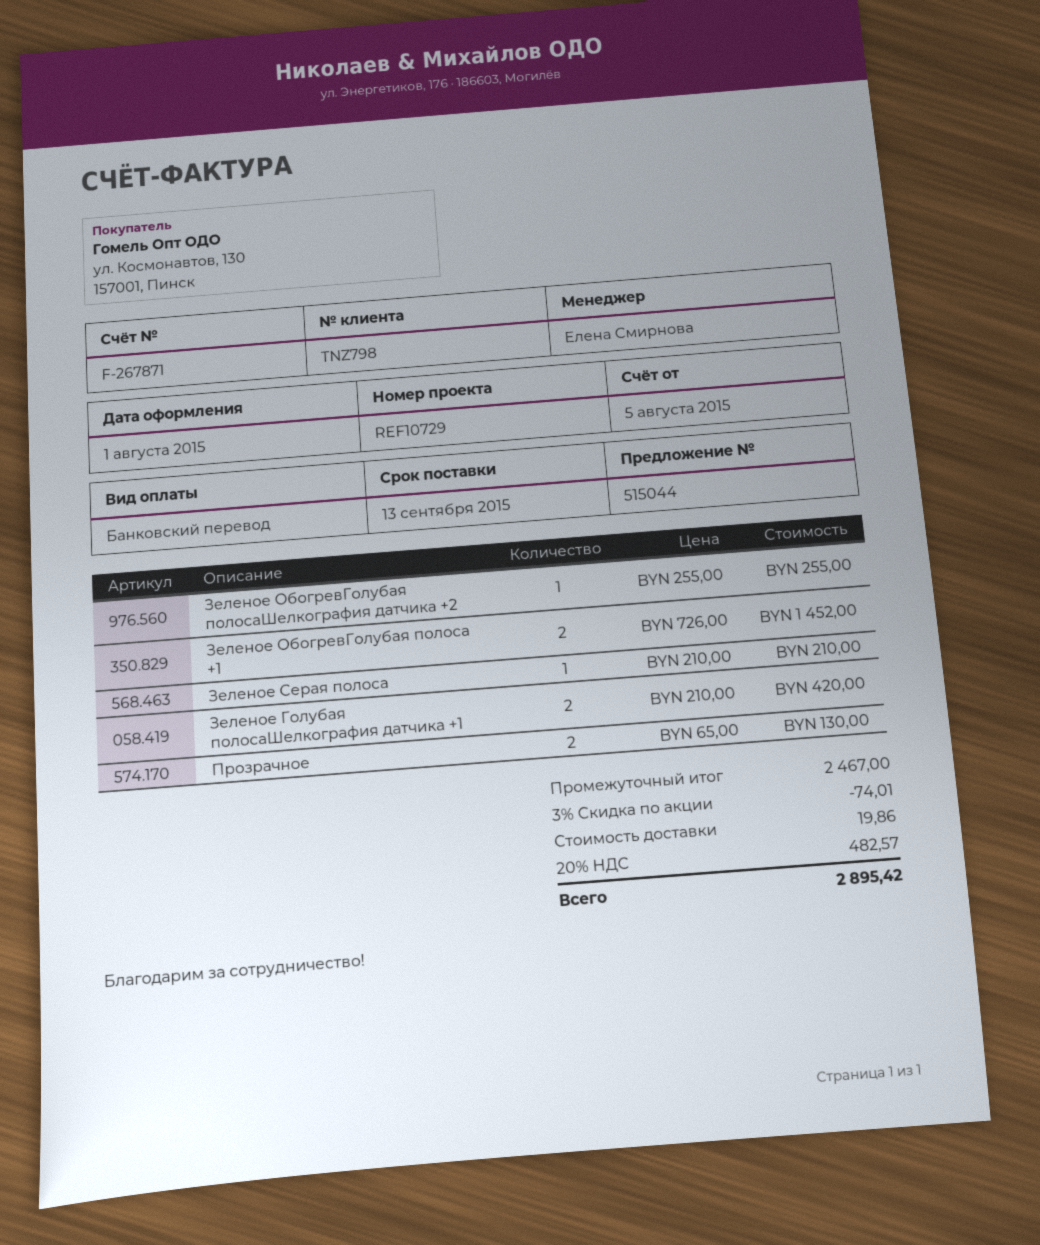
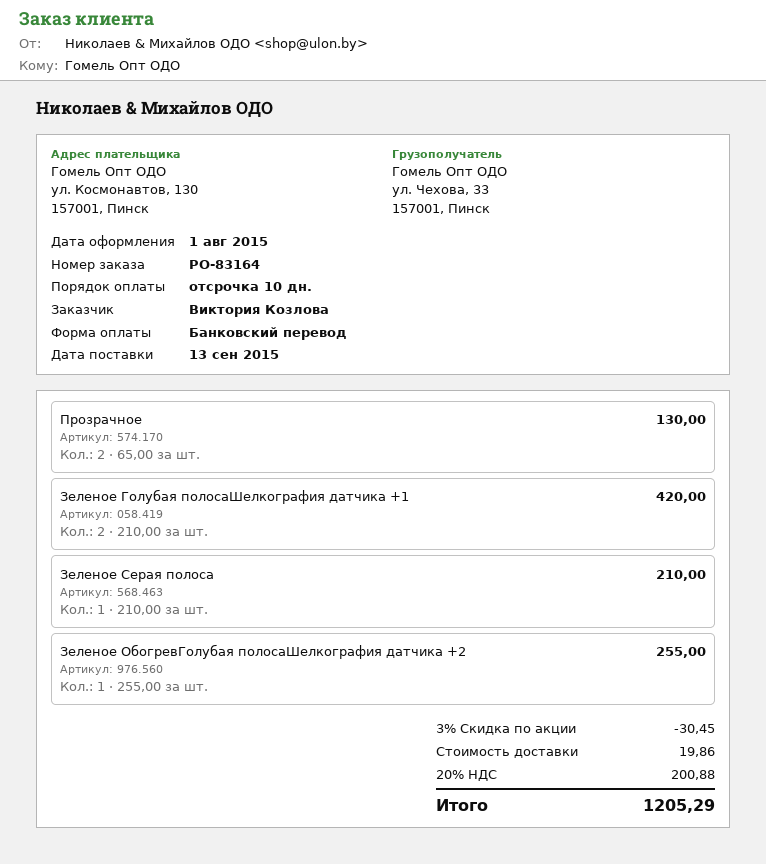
Зеленое ОбогревГолубая полоса +1: 2 x 726.00 = 1452.00 -> none
discount: 3% = 74.01 -> 3% = 30.45
tax: 20% = 482.57 -> 20% = 200.88
total: 2895.42 -> 1205.29

